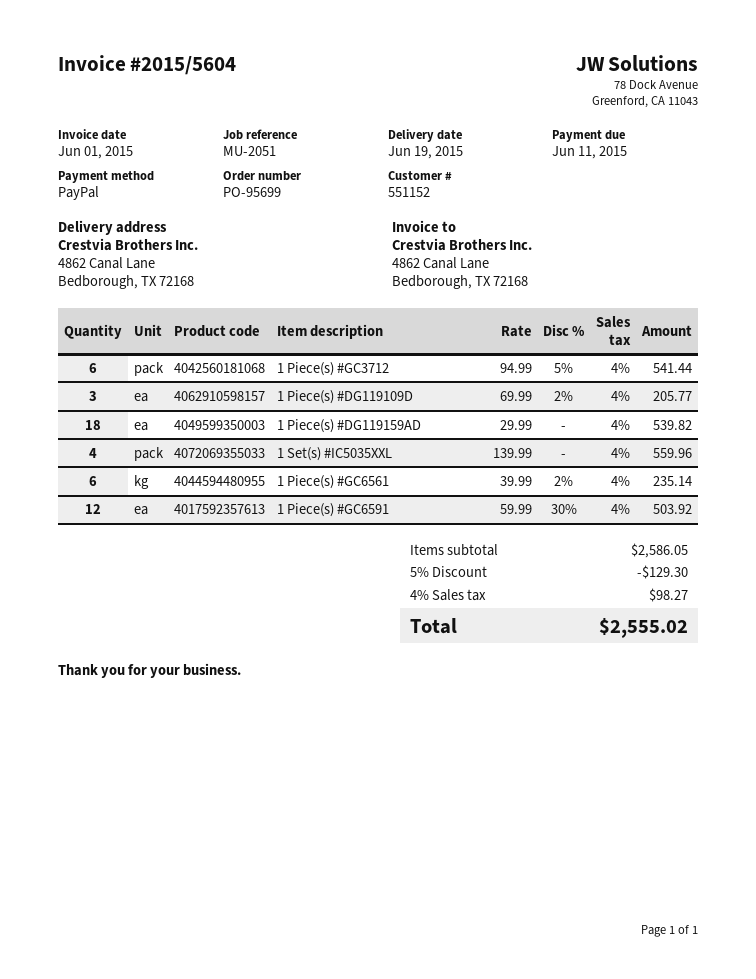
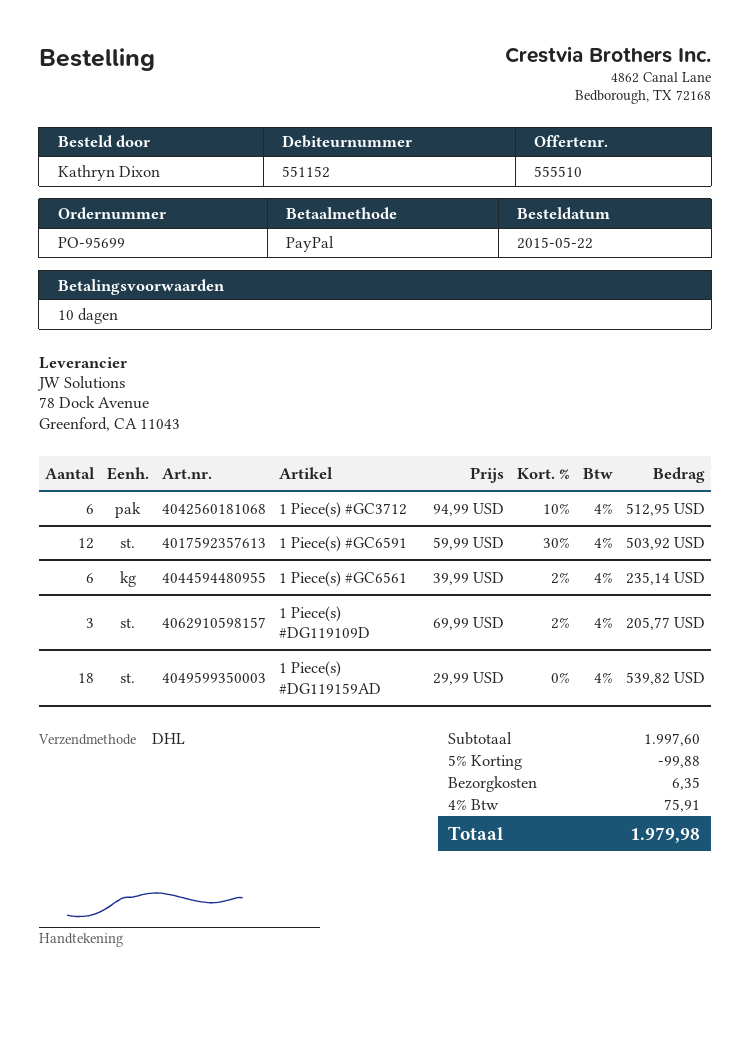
1 Piece(s) #GC3712: 6 x 94.99 - 5% = 541.44 -> 6 x 94.99 - 10% = 512.95
1 Set(s) #IC5035XXL: 4 x 139.99 = 559.96 -> none
subtotal: 2586.05 -> 1997.60
discount: 5% = 129.30 -> 5% = 99.88
shipping: none -> 6.35
tax: 4% = 98.27 -> 4% = 75.91
total: 2555.02 -> 1979.98

